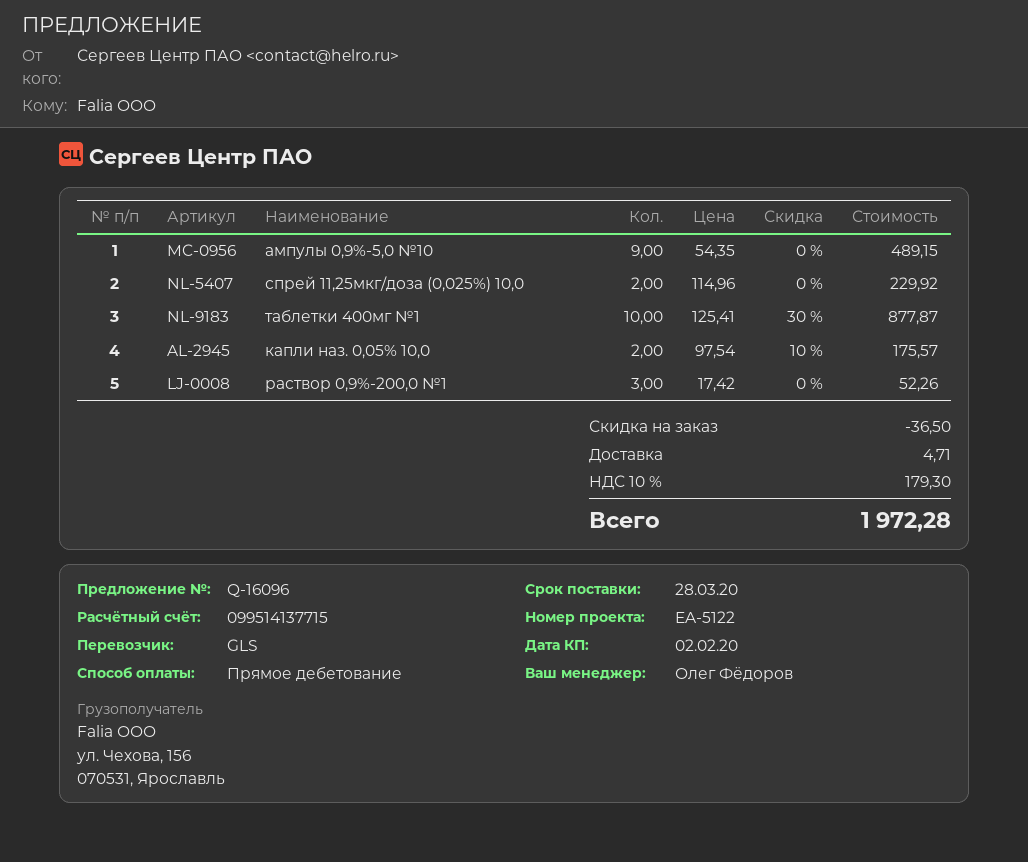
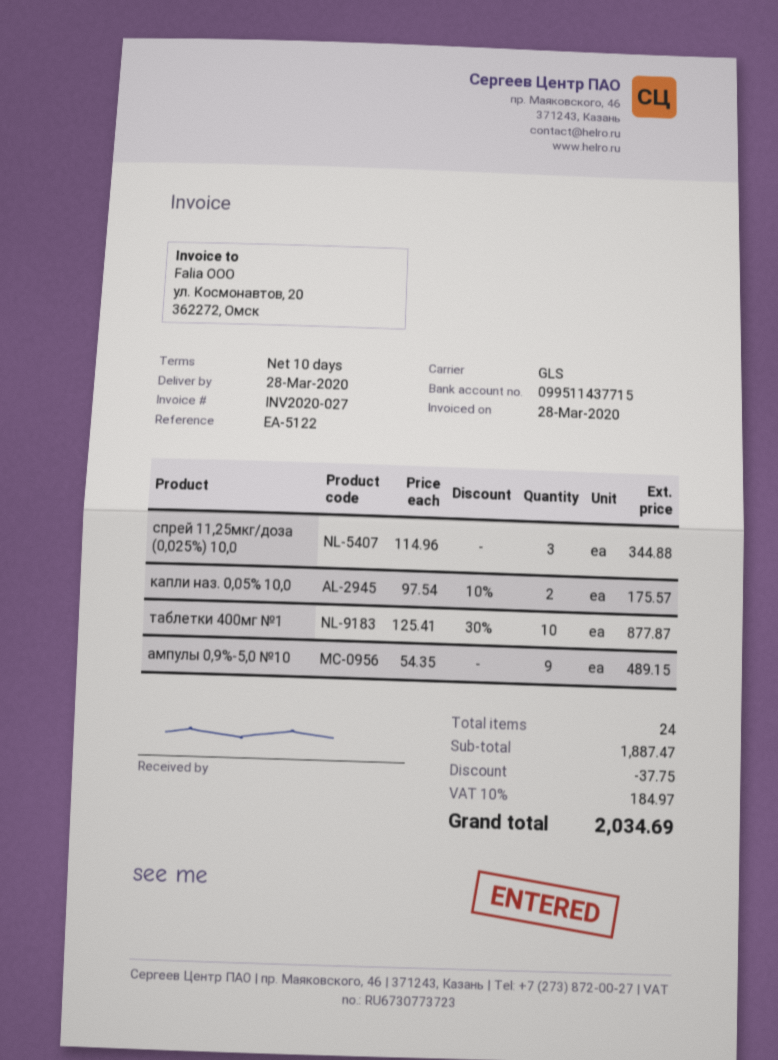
bank account: 099514137715 -> 099511437715
спрей 11,25мкг/доза (0,025%) 10,0: 2 x 114.96 = 229.92 -> 3 x 114.96 = 344.88
раствор 0,9%-200,0 №1: 3 x 17.42 = 52.26 -> none
discount: 36.50 -> 37.75
shipping: 4.71 -> none
tax: 10% = 179.30 -> 10% = 184.97
total: 1972.28 -> 2034.69

